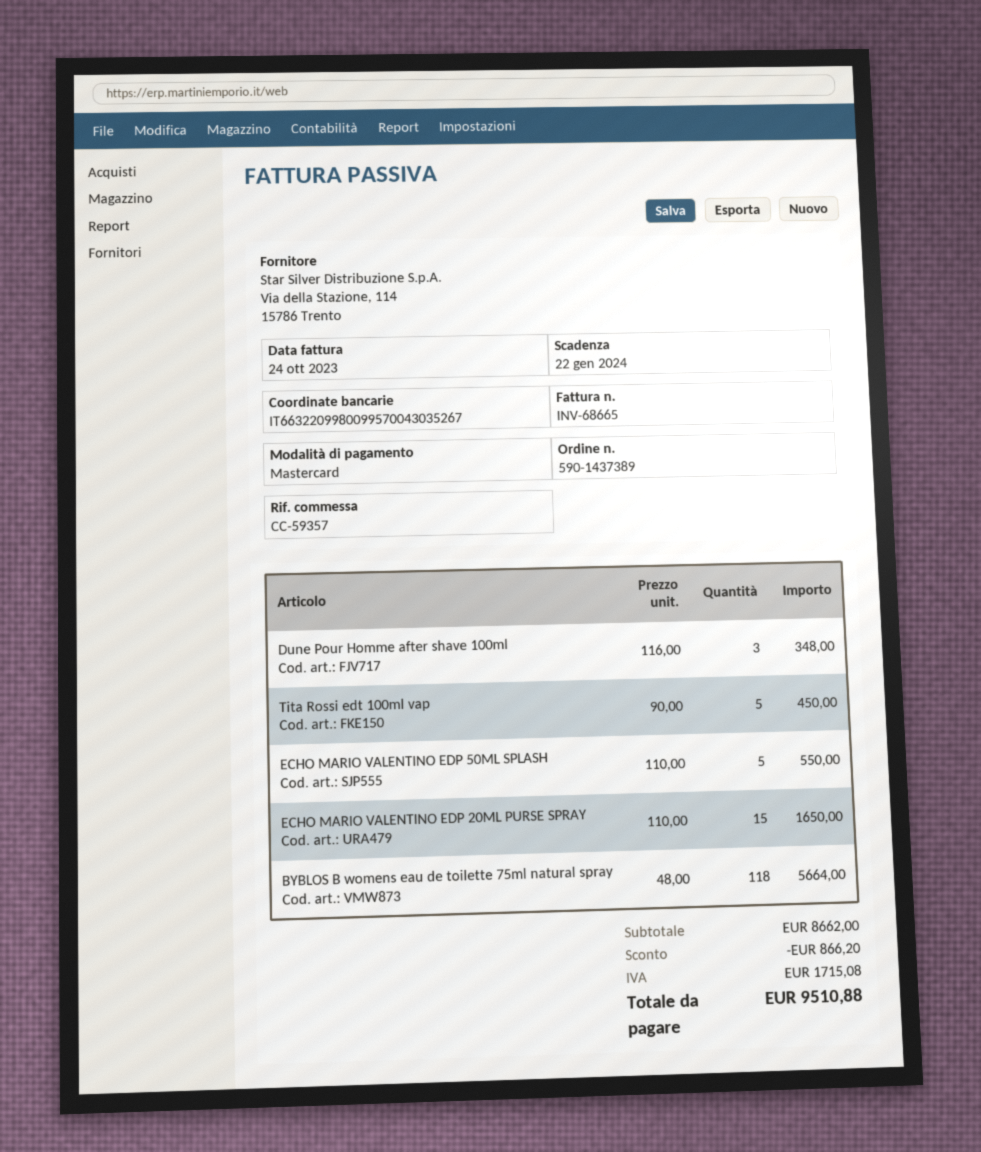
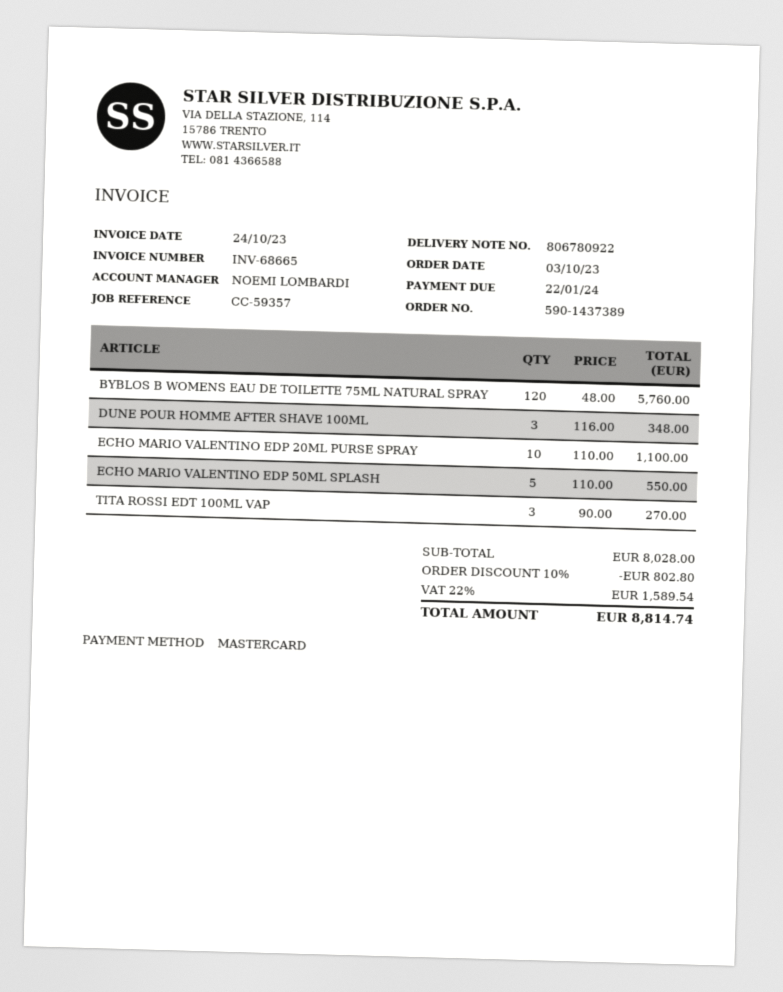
Tita Rossi edt 100ml vap: 5 x 90.00 = 450.00 -> 3 x 90.00 = 270.00
ECHO MARIO VALENTINO EDP 20ML PURSE SPRAY: 15 x 110.00 = 1650.00 -> 10 x 110.00 = 1100.00
BYBLOS B womens eau de toilette 75ml natural spray: 118 x 48.00 = 5664.00 -> 120 x 48.00 = 5760.00
subtotal: 8662.00 -> 8028.00
discount: 866.20 -> 802.80
tax: 1715.08 -> 1589.54
total: 9510.88 -> 8814.74

